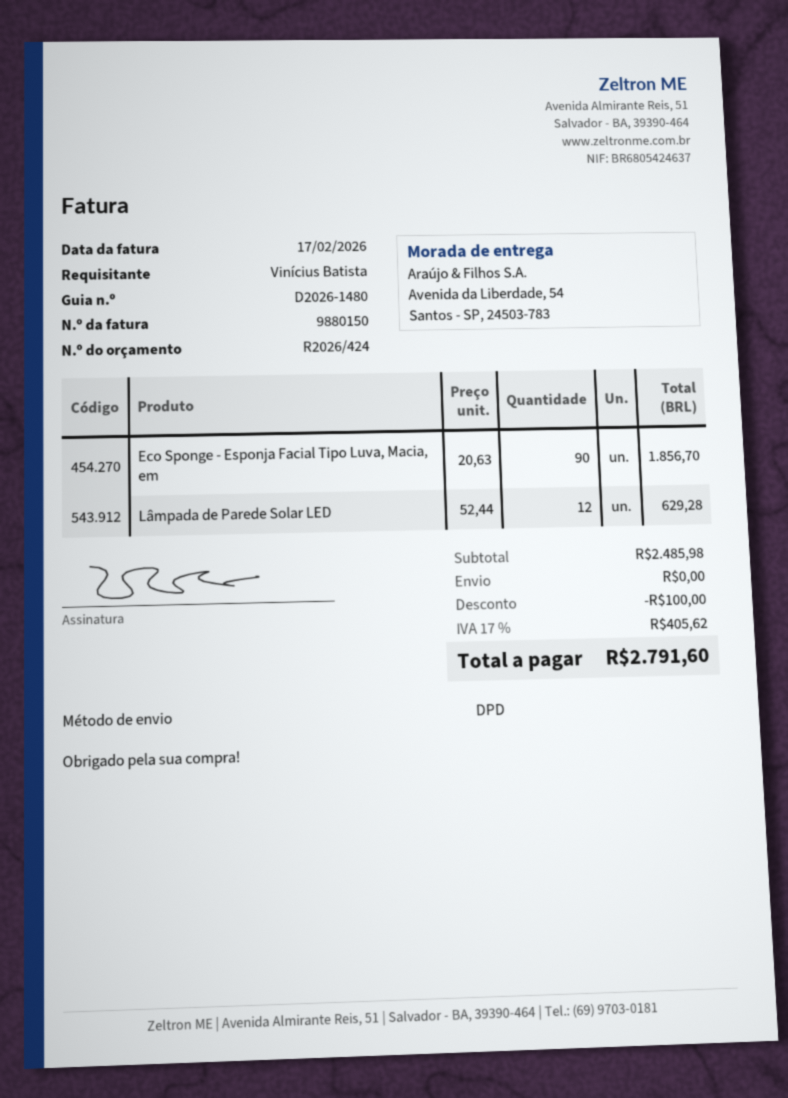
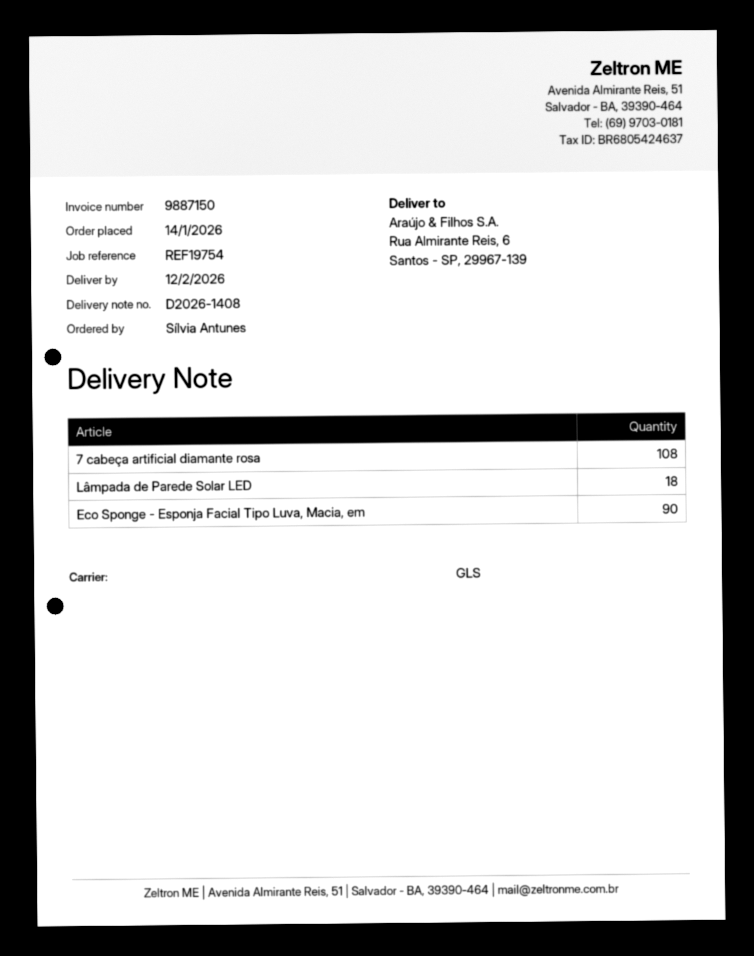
delivery note number: D2026-1480 -> D2026-1408
invoice number: 9880150 -> 9887150
ordered by: Vinícius Batista -> Sílvia Antunes
shipping method: DPD -> GLS
ship to: Avenida da Liberdade, 54, Santos - SP, 24503-783 -> Rua Almirante Reis, 6, Santos - SP, 29967-139
Lâmpada de Parede Solar LED: 12 -> 18
7 cabeça artificial diamante rosa: none -> 108

